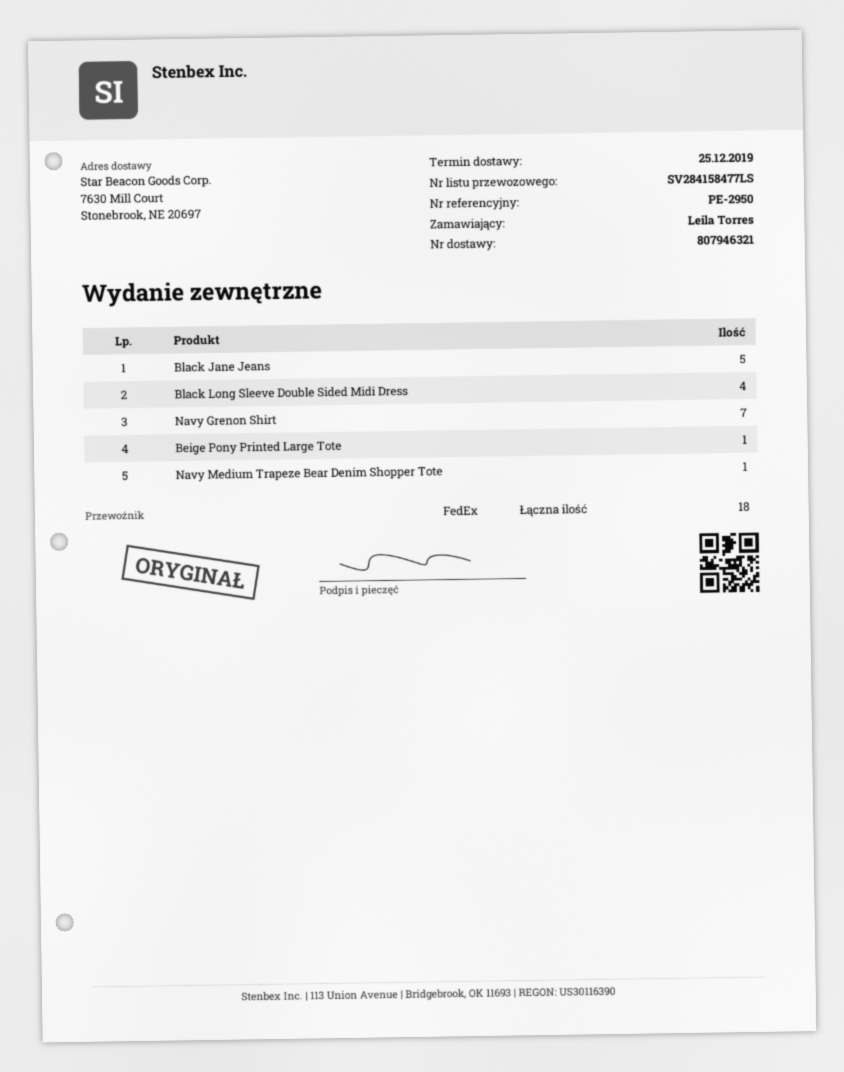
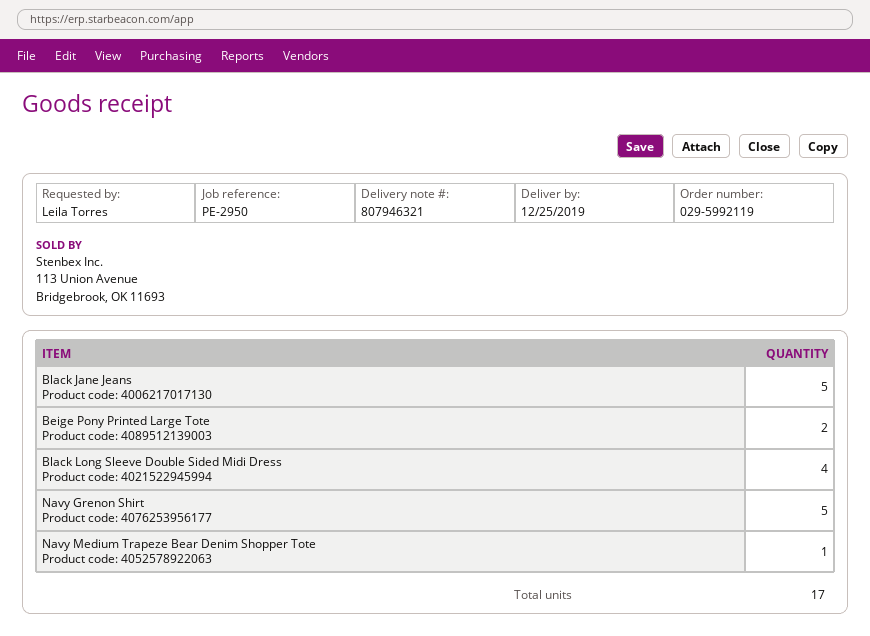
Navy Grenon Shirt: 7 -> 5
Beige Pony Printed Large Tote: 1 -> 2
total quantity: 18 -> 17

